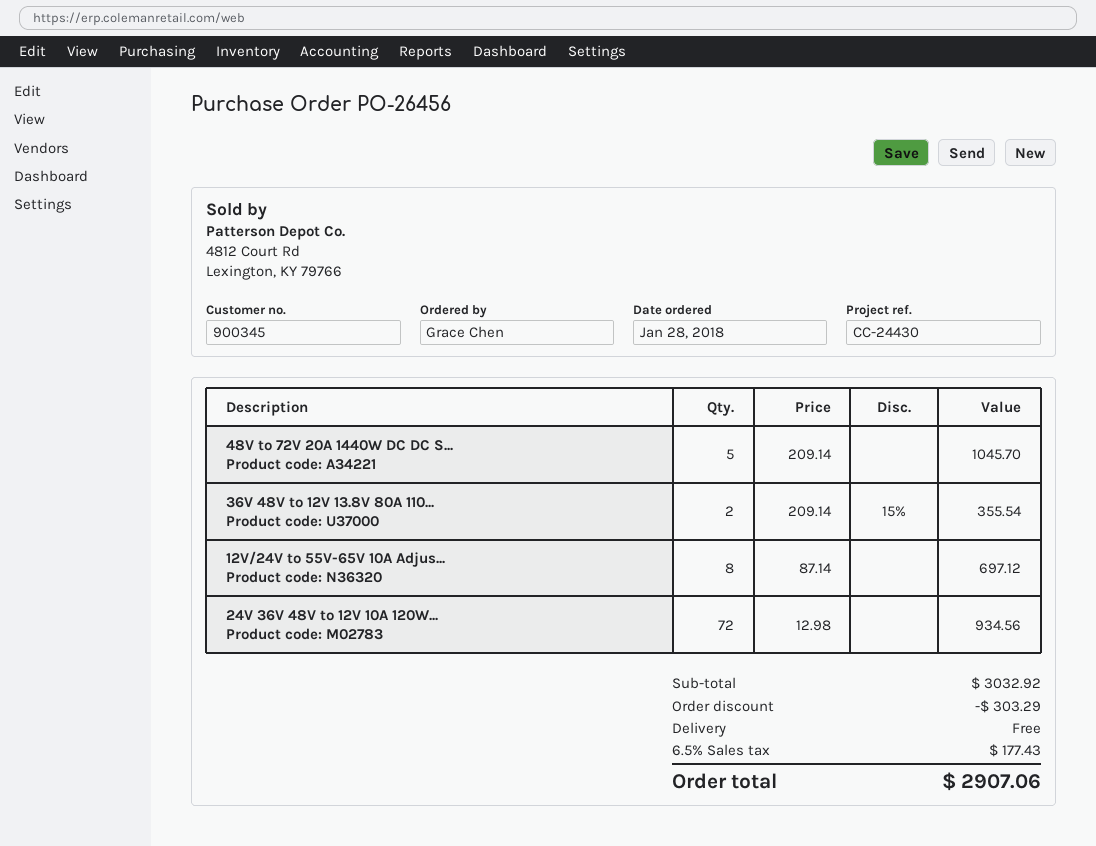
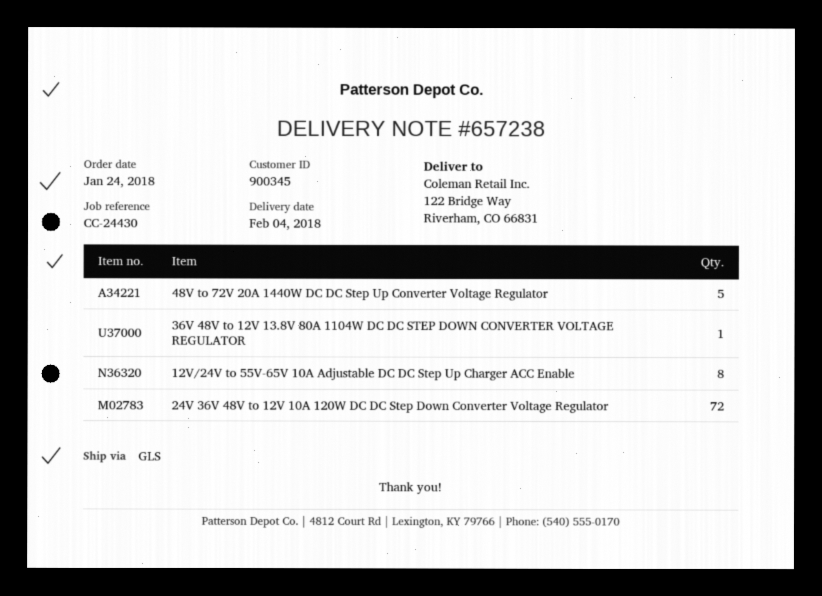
order date: 2018-01-28 -> 2018-01-24
36V 48V to 12V 13.8V 80A 110...: 2 -> 1

